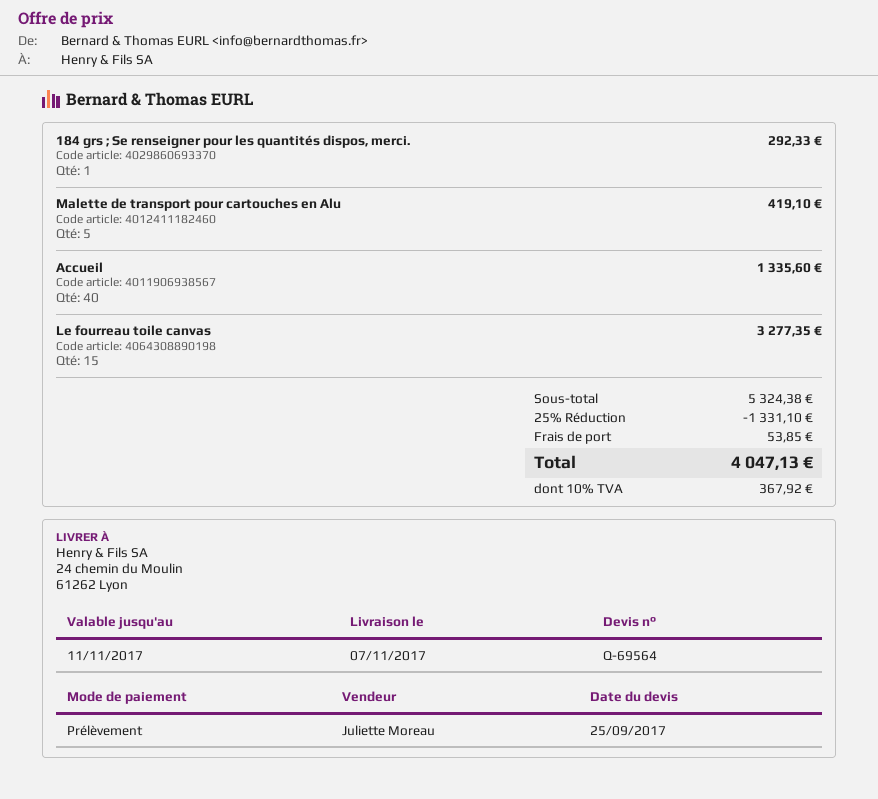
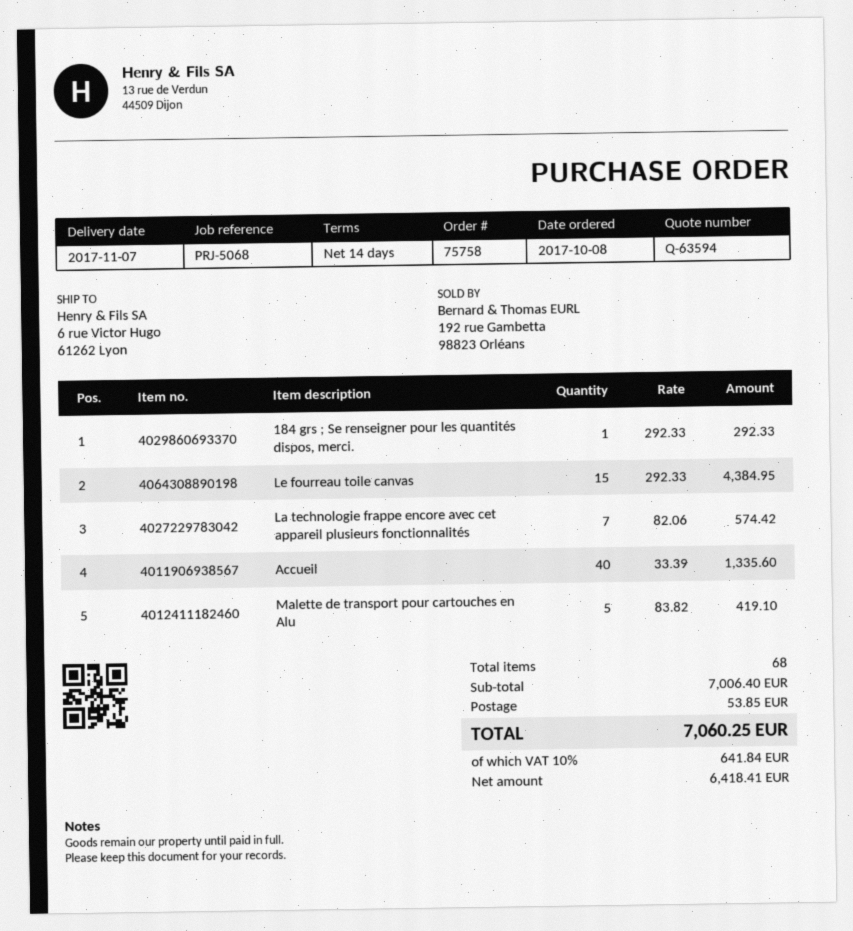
quote number: Q-69564 -> Q-63594
ship to: 24 chemin du Moulin, 61262 Lyon -> 6 rue Victor Hugo, 61262 Lyon
Le fourreau toile canvas: 15 for 3277.35 -> 15 for 4384.95
La technologie frappe encore avec cet appareil plusieurs fonctionnalités: none -> 7 for 574.42
subtotal: 5324.38 -> 7006.40
discount: 25% = 1331.10 -> none
tax: 10% = 367.92 -> 10% = 641.84
total: 4047.13 -> 7060.25

